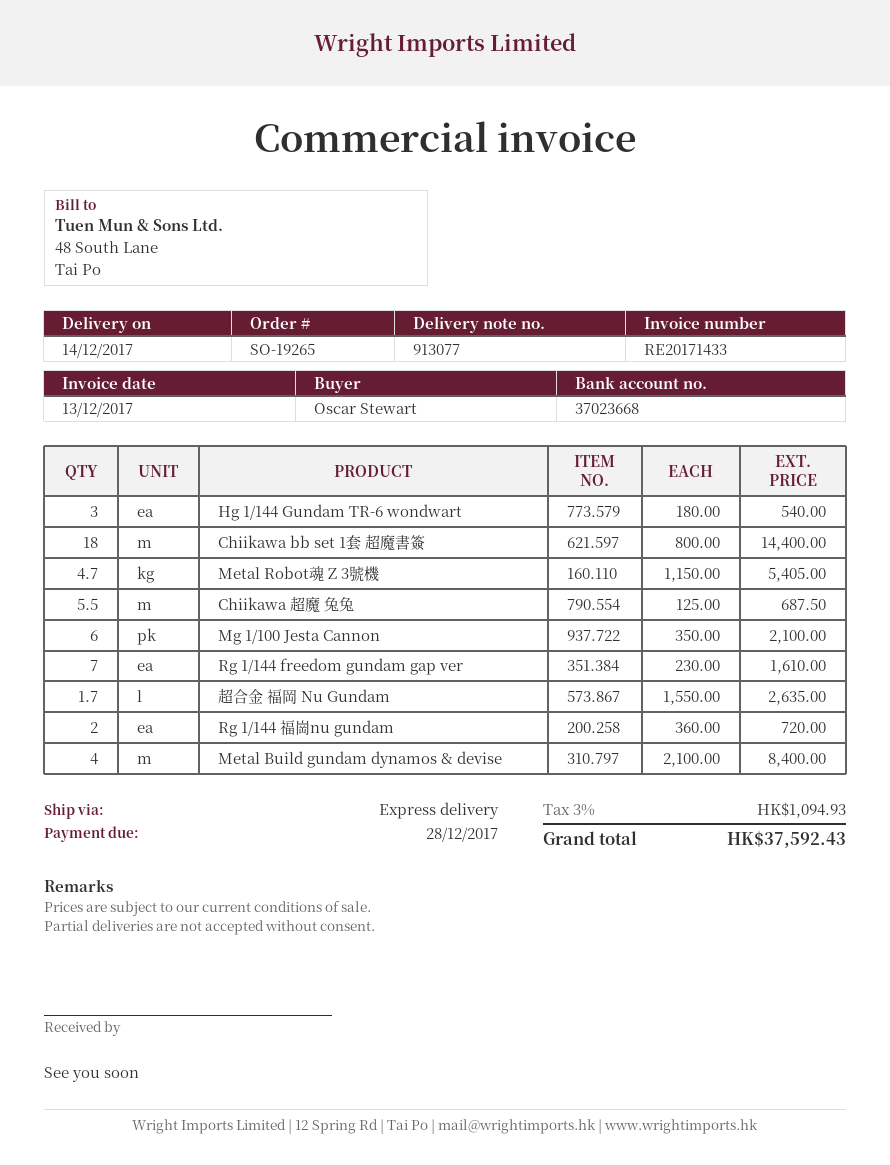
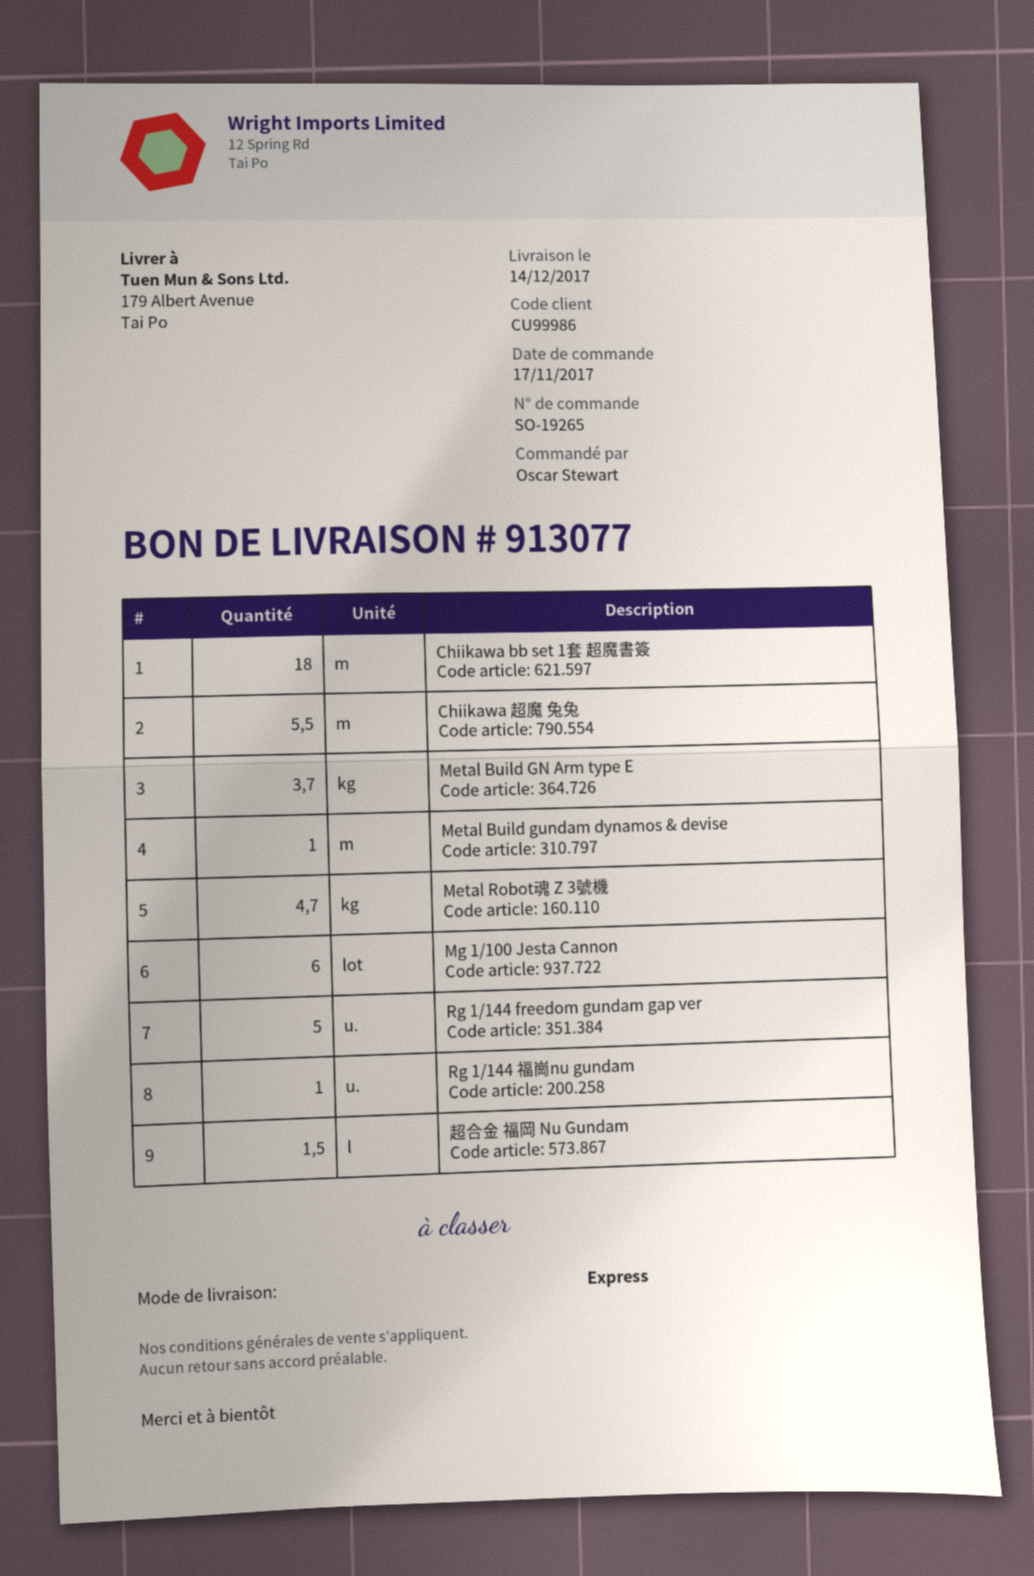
Hg 1/144 Gundam TR-6 wondwart: 3 -> none
Rg 1/144 freedom gundam gap ver: 7 -> 5
超合金 福岡 Nu Gundam: 1.7 -> 1.5
Rg 1/144 福崗nu gundam: 2 -> 1
Metal Build gundam dynamos & devise: 4 -> 1
Metal Build GN Arm type E: none -> 3.7

